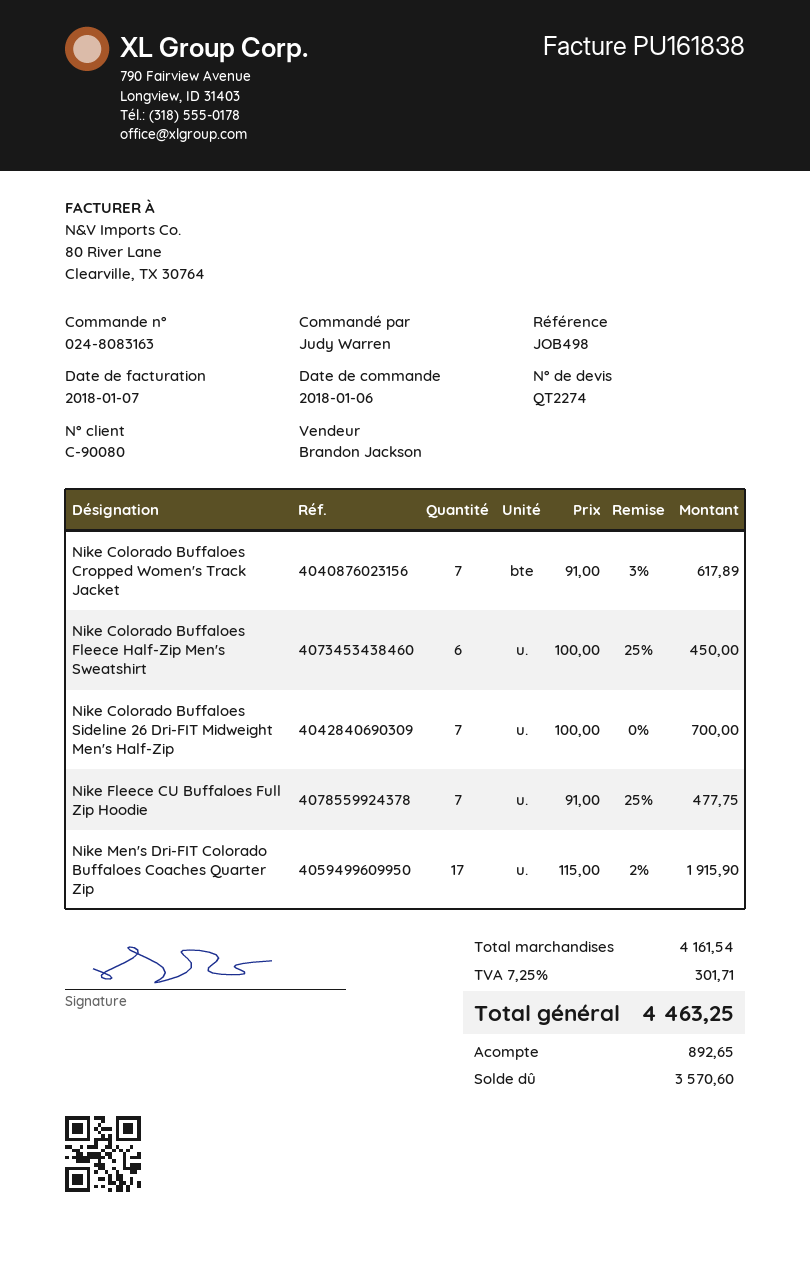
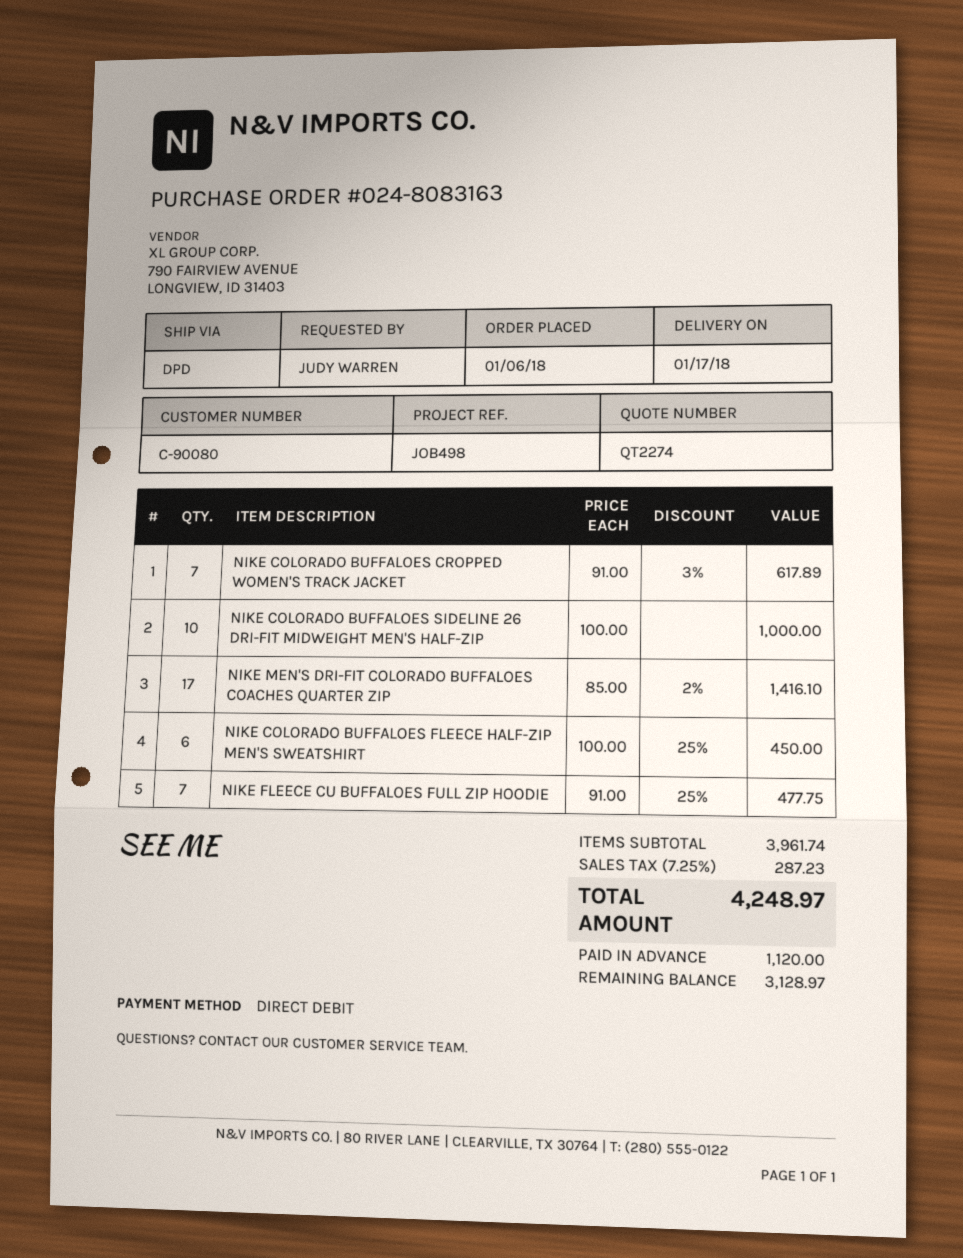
Nike Colorado Buffaloes Sideline 26 Dri-FIT Midweight Men's Half-Zip: 7 x 100.00 = 700.00 -> 10 x 100.00 = 1000.00
Nike Men's Dri-FIT Colorado Buffaloes Coaches Quarter Zip: 17 x 115.00 - 2% = 1915.90 -> 17 x 85.00 - 2% = 1416.10
subtotal: 4161.54 -> 3961.74
tax: 7.25% = 301.71 -> 7.25% = 287.23
total: 4463.25 -> 4248.97
deposit: 892.65 -> 1120.00
balance: 3570.60 -> 3128.97

